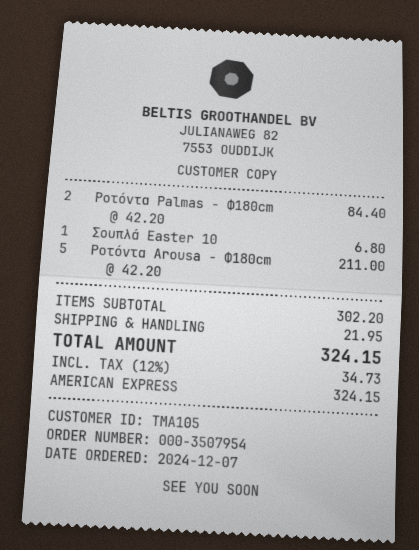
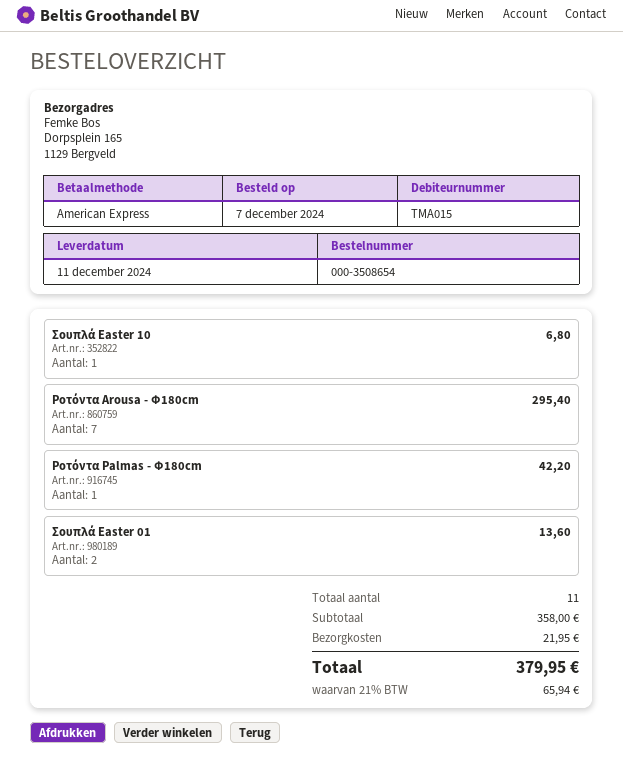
order number: 000-3507954 -> 000-3508654
customer number: TMA105 -> TMA015
Ροτόντα Palmas - Φ180cm: 2 for 84.40 -> 1 for 42.20
Ροτόντα Arousa - Φ180cm: 5 for 211.00 -> 7 for 295.40
Σουπλά Easter 01: none -> 2 for 13.60
subtotal: 302.20 -> 358.00
tax: 12% = 34.73 -> 21% = 65.94
total: 324.15 -> 379.95

